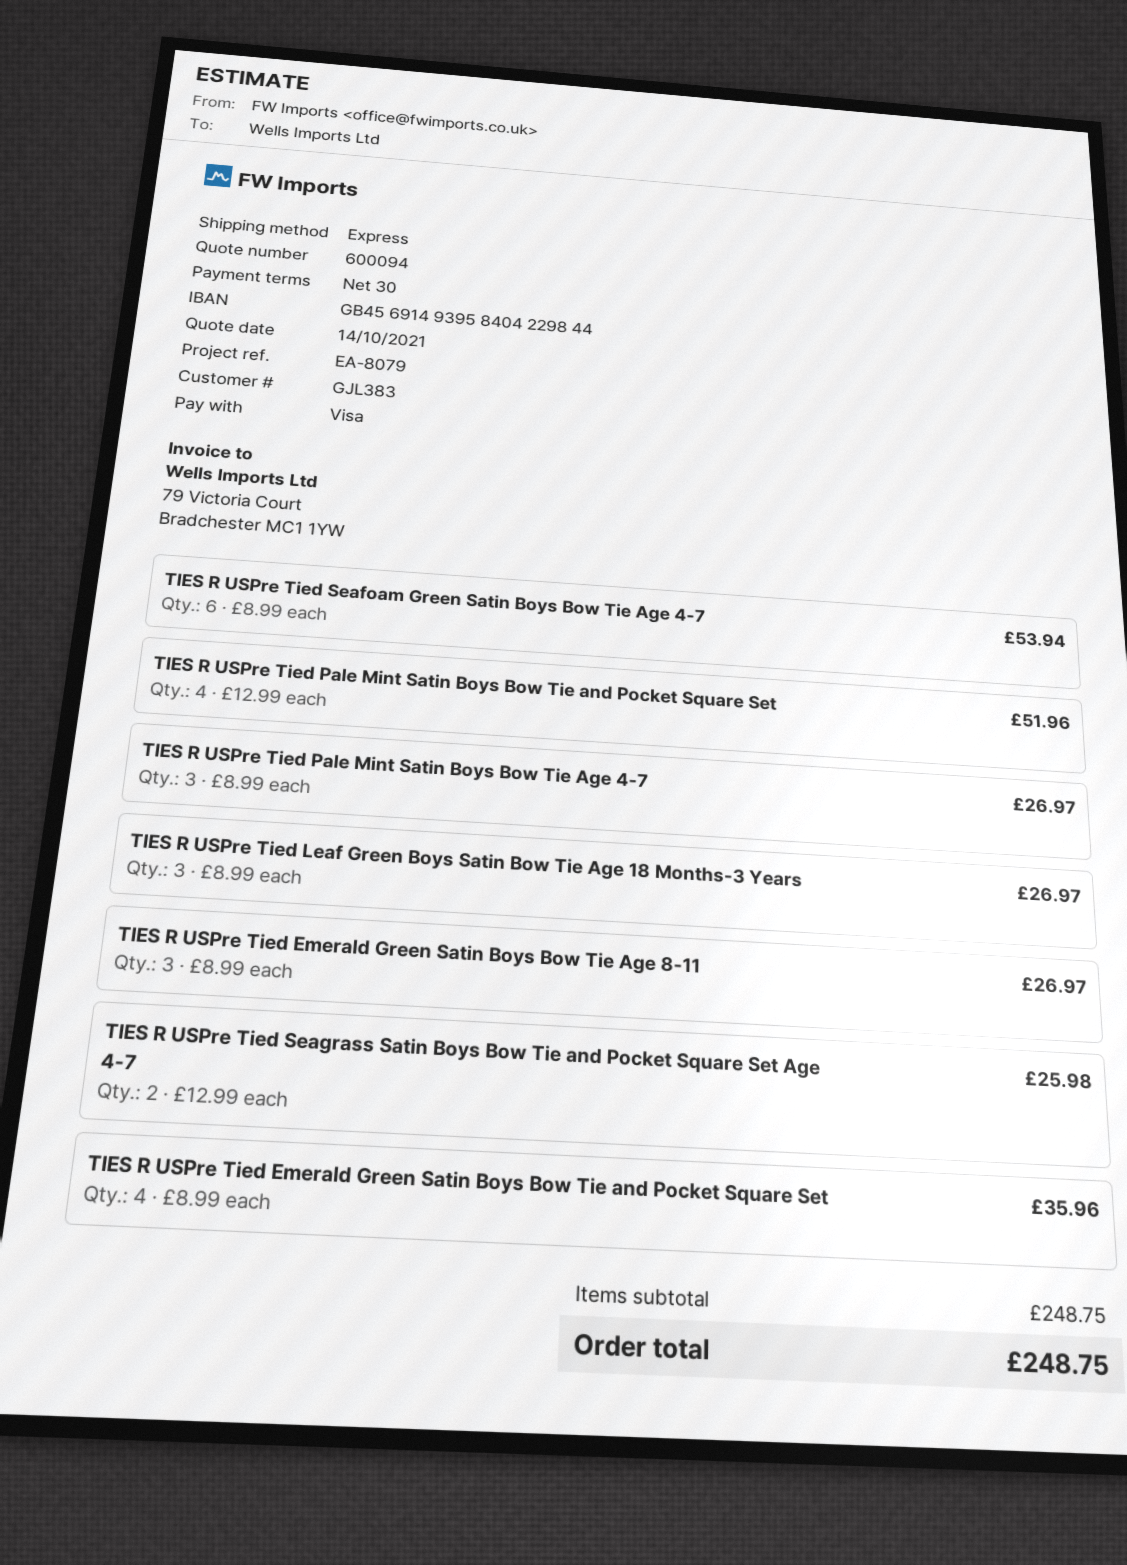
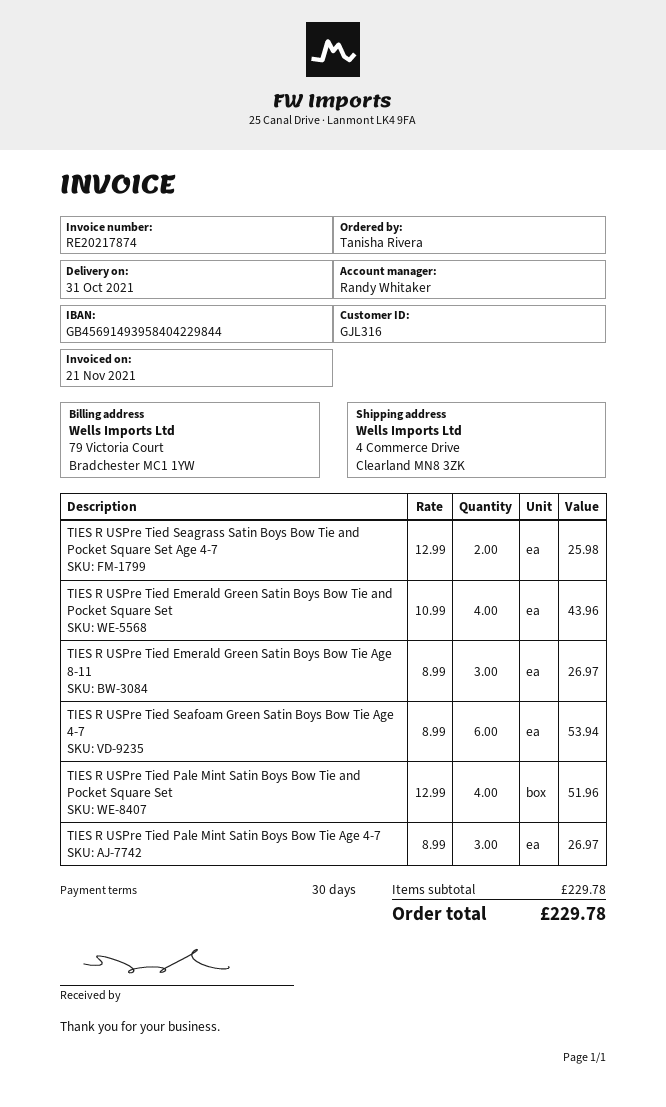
customer number: GJL383 -> GJL316
TIES R USPre Tied Leaf Green Boys Satin Bow Tie Age 18 Months-3 Years: 3 x 8.99 = 26.97 -> none
TIES R USPre Tied Emerald Green Satin Boys Bow Tie and Pocket Square Set: 4 x 8.99 = 35.96 -> 4 x 10.99 = 43.96
subtotal: 248.75 -> 229.78
total: 248.75 -> 229.78

